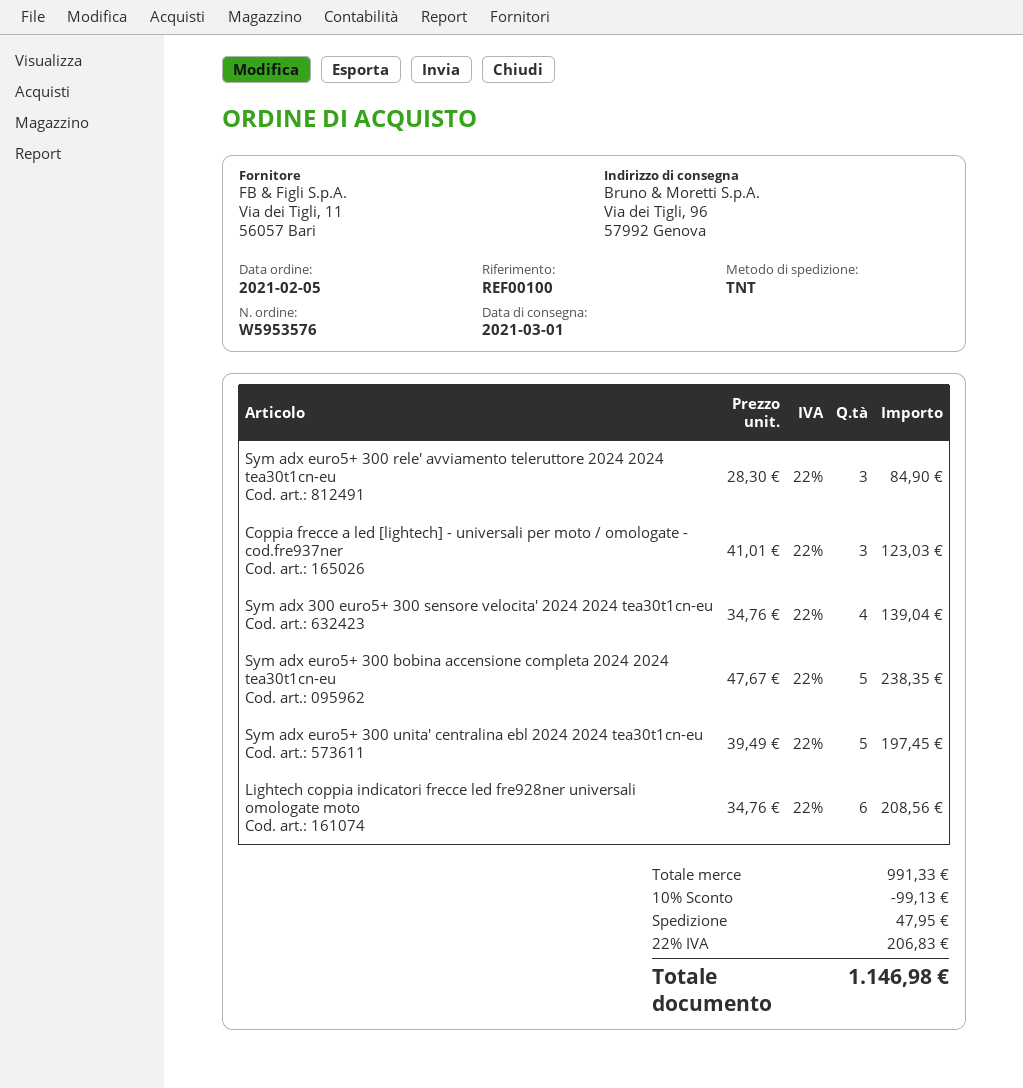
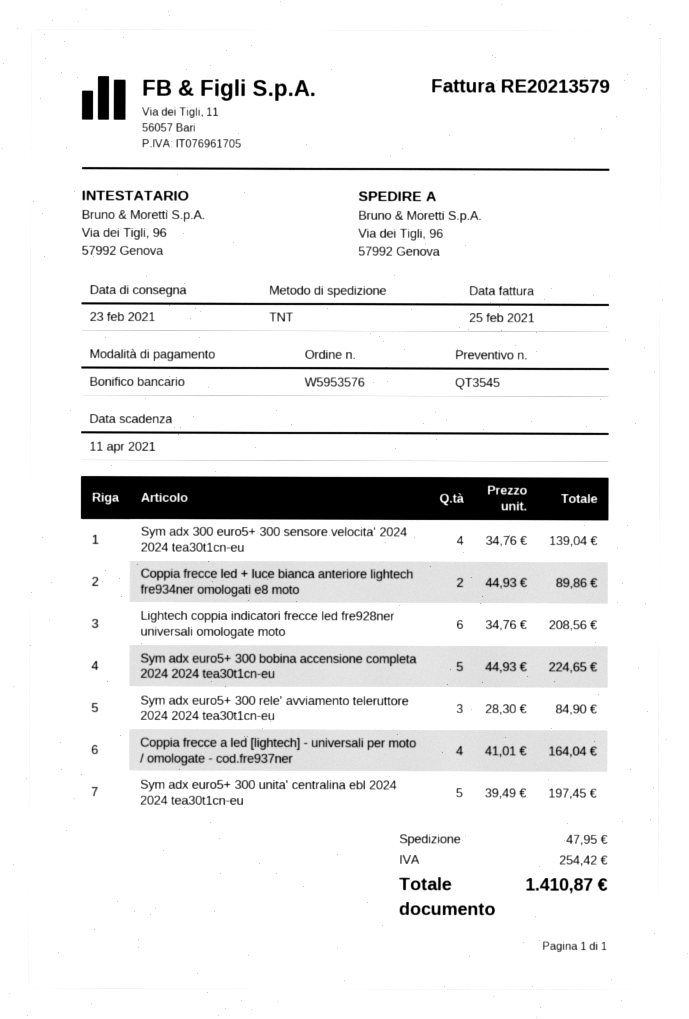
delivery date: 2021-03-01 -> 2021-02-23
Coppia frecce a led [lightech] - universali per moto / omologate - cod.fre937ner: 3 x 41.01 = 123.03 -> 4 x 41.01 = 164.04
Sym adx euro5+ 300 bobina accensione completa 2024 2024 tea30t1cn-eu: 5 x 47.67 = 238.35 -> 5 x 44.93 = 224.65
Coppia frecce led + luce bianca anteriore lightech fre934ner omologati e8 moto: none -> 2 x 44.93 = 89.86
discount: 10% = 99.13 -> none
tax: 206.83 -> 254.42
total: 1146.98 -> 1410.87

